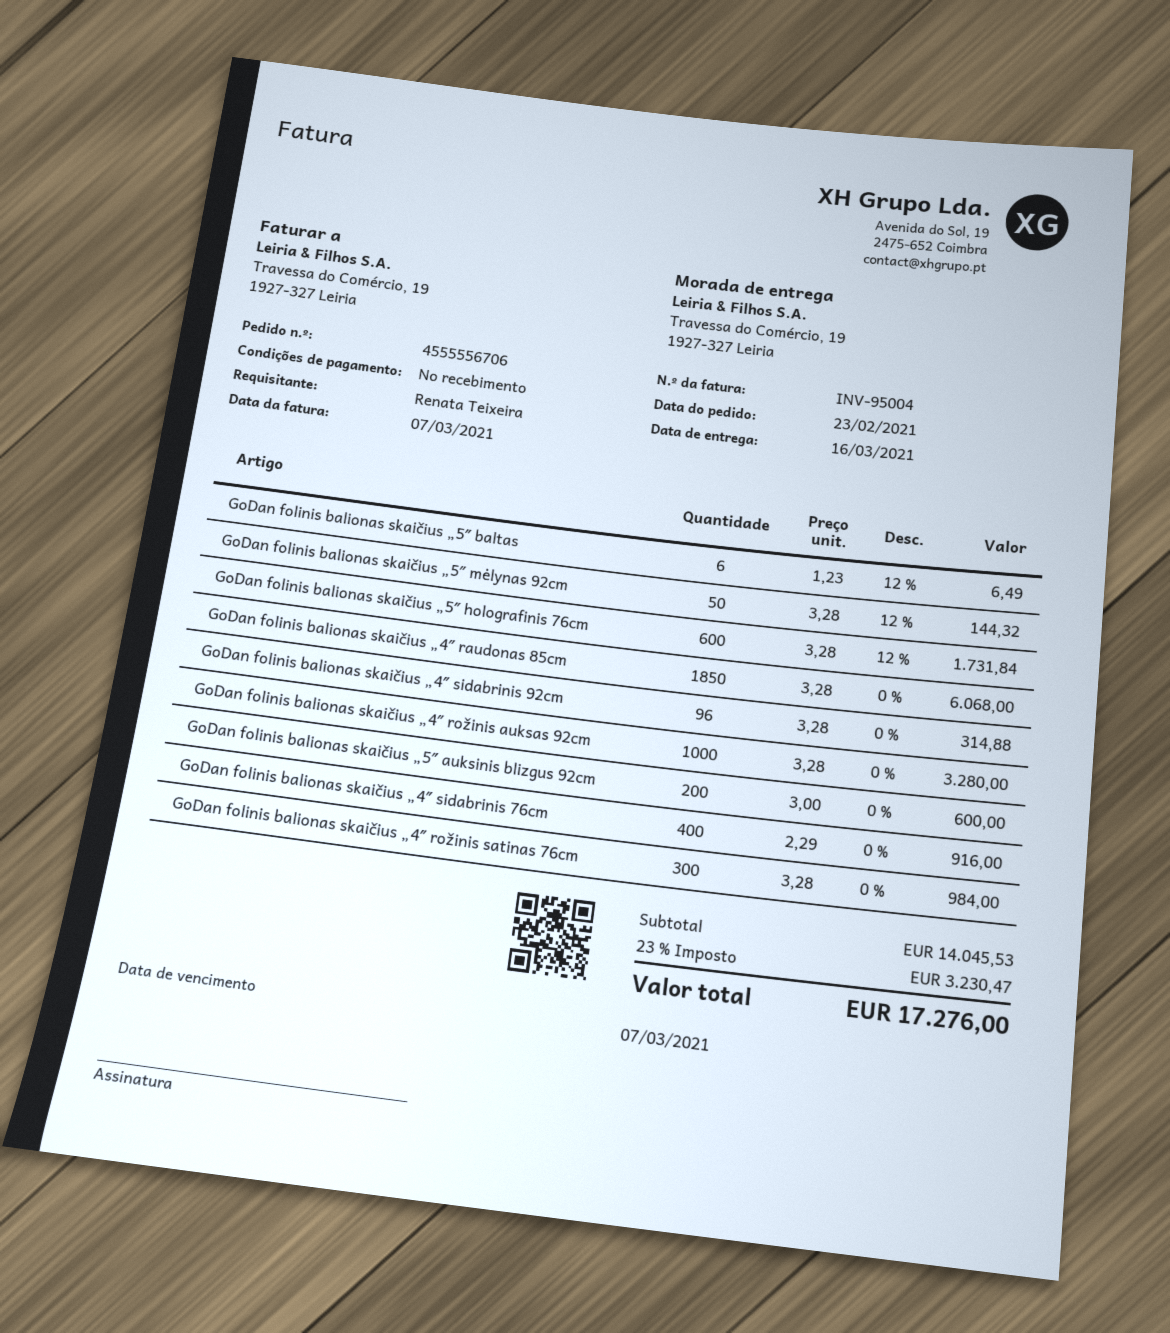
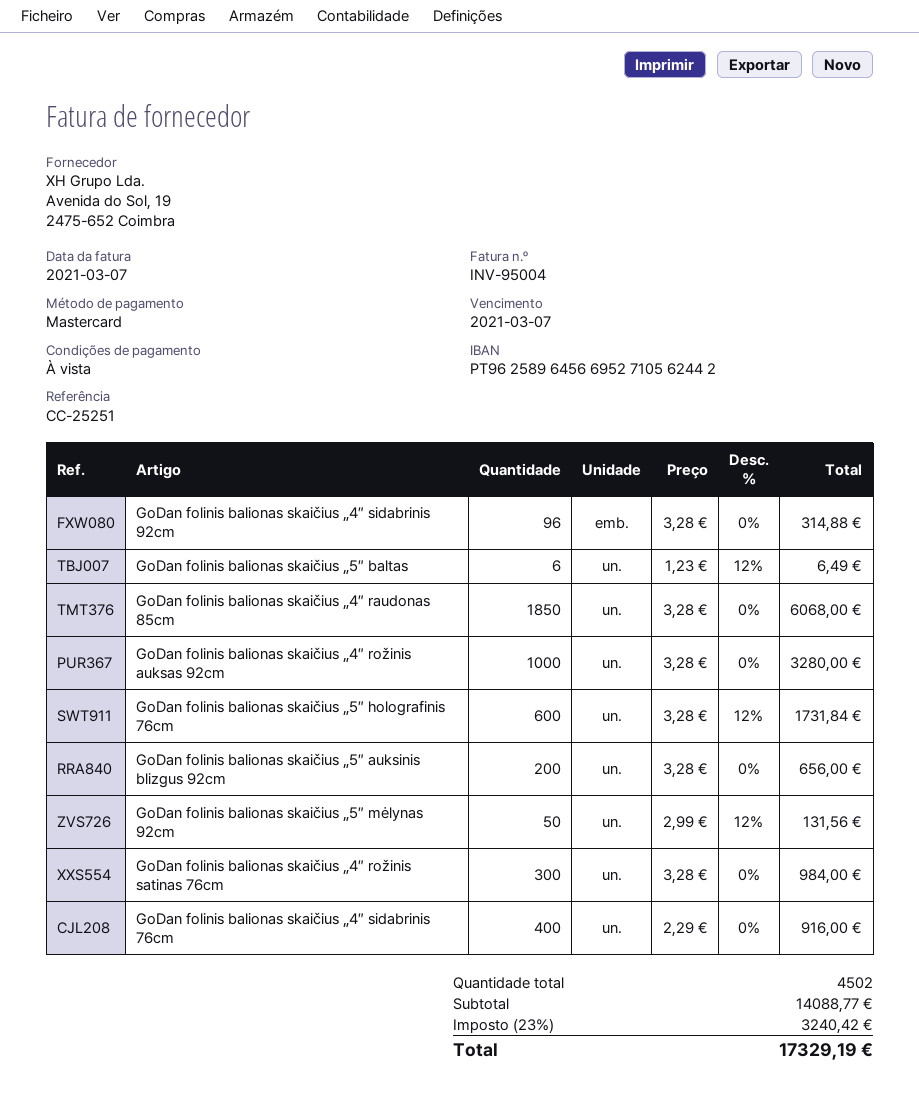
GoDan folinis balionas skaičius „5″ mėlynas 92cm: 50 x 3.28 - 12% = 144.32 -> 50 x 2.99 - 12% = 131.56
GoDan folinis balionas skaičius „5″ auksinis blizgus 92cm: 200 x 3.00 = 600.00 -> 200 x 3.28 = 656.00
subtotal: 14045.53 -> 14088.77
tax: 23% = 3230.47 -> 23% = 3240.42
total: 17276.00 -> 17329.19

